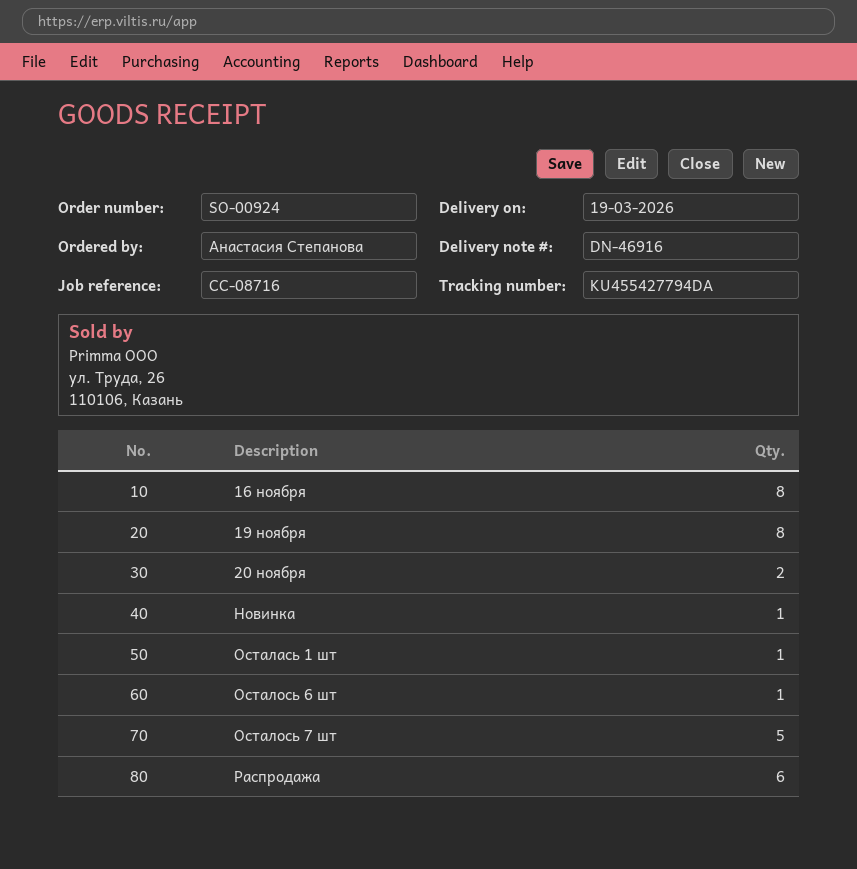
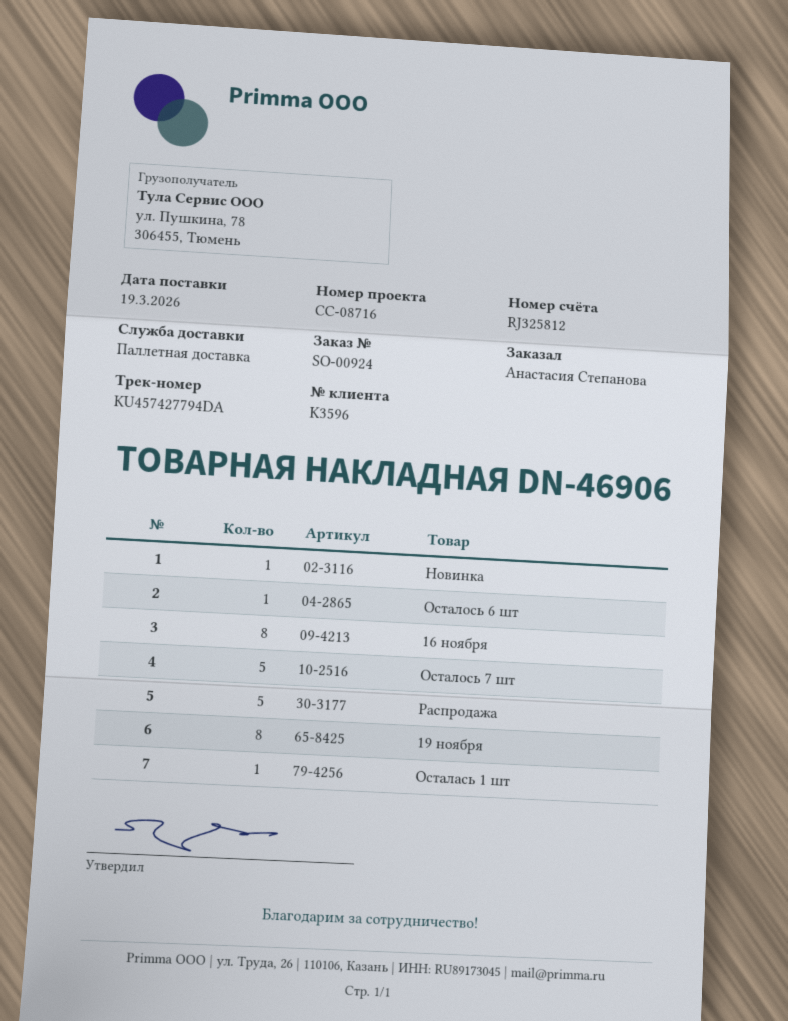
delivery note number: DN-46916 -> DN-46906
tracking number: KU455427794DA -> KU457427794DA
20 ноября: 2 -> none
Распродажа: 6 -> 5

